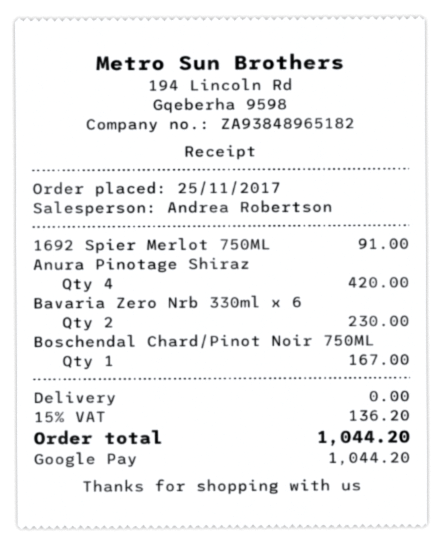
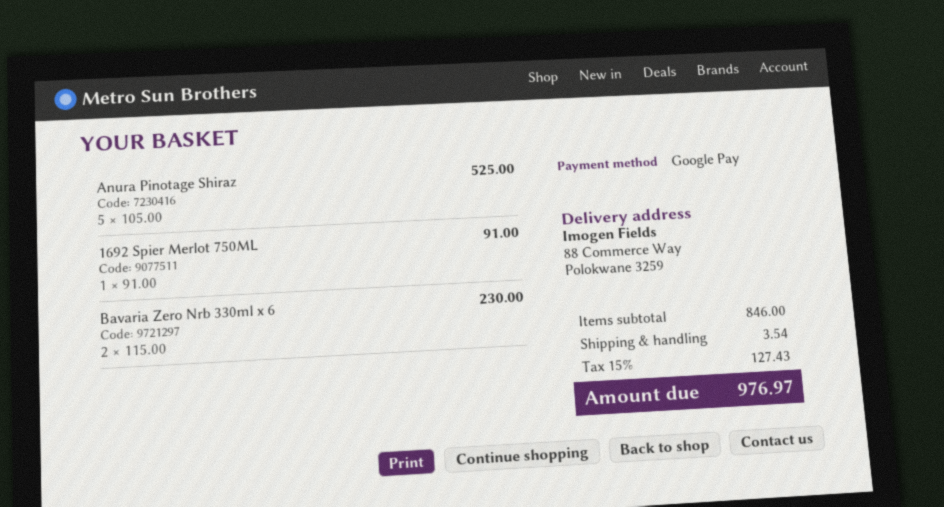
Anura Pinotage Shiraz: 4 for 420.00 -> 5 for 525.00
Boschendal Chard/Pinot Noir 750ML: 1 for 167.00 -> none
shipping: 0.00 -> 3.54
tax: 15% = 136.20 -> 15% = 127.43
total: 1044.20 -> 976.97

